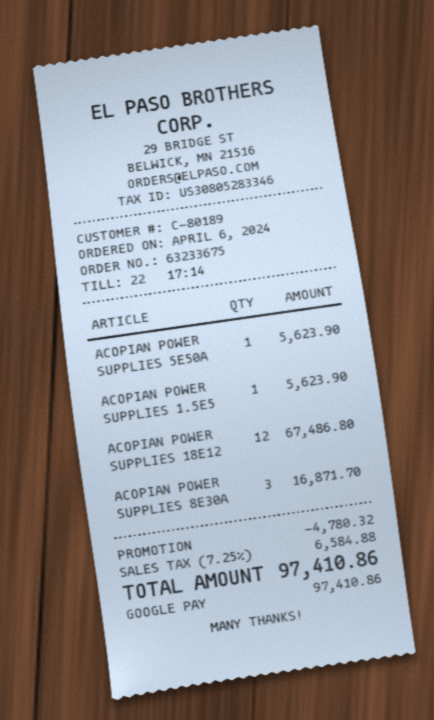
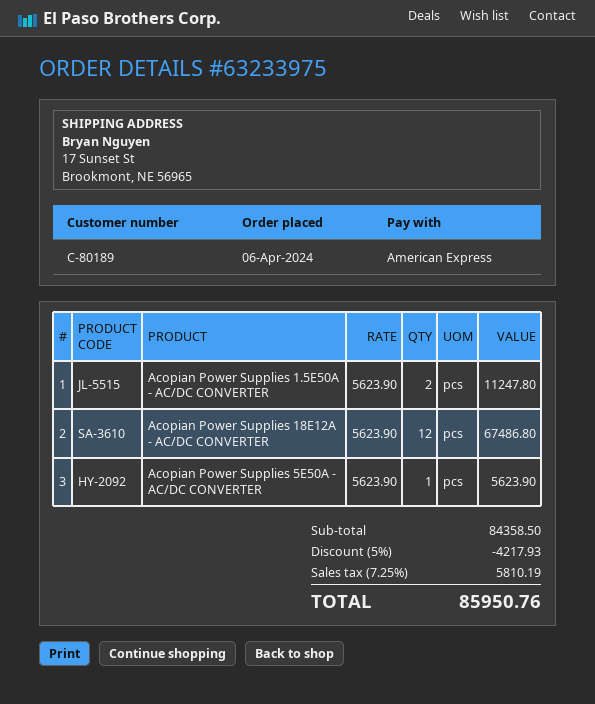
order number: 63233675 -> 63233975
payment method: Google Pay -> American Express
ACOPIAN POWER SUPPLIES 1.5E5: 1 for 5623.90 -> 2 for 11247.80
ACOPIAN POWER SUPPLIES 8E30A: 3 for 16871.70 -> none
discount: 4780.32 -> 4217.93
tax: 7.25% = 6584.88 -> 7.25% = 5810.19
total: 97410.86 -> 85950.76

